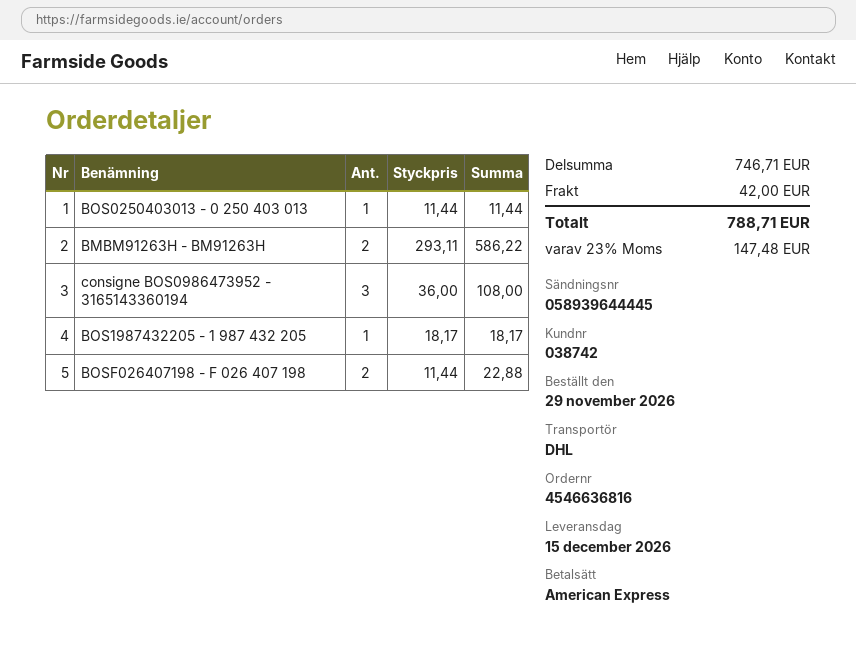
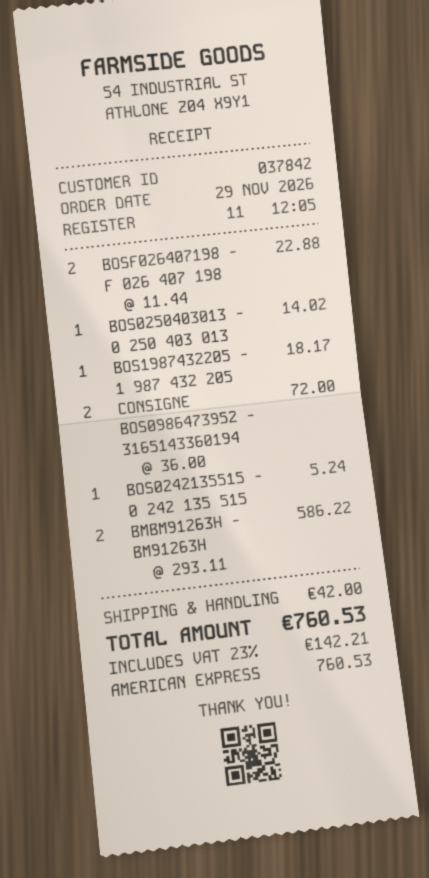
customer number: 038742 -> 037842
BOS0250403013 - 0 250 403 013: 1 x 11.44 = 11.44 -> 1 x 14.02 = 14.02
consigne BOS0986473952 - 3165143360194: 3 x 36.00 = 108.00 -> 2 x 36.00 = 72.00
BOS0242135515 - 0 242 135 515: none -> 1 x 5.24 = 5.24
tax: 23% = 147.48 -> 23% = 142.21
total: 788.71 -> 760.53

